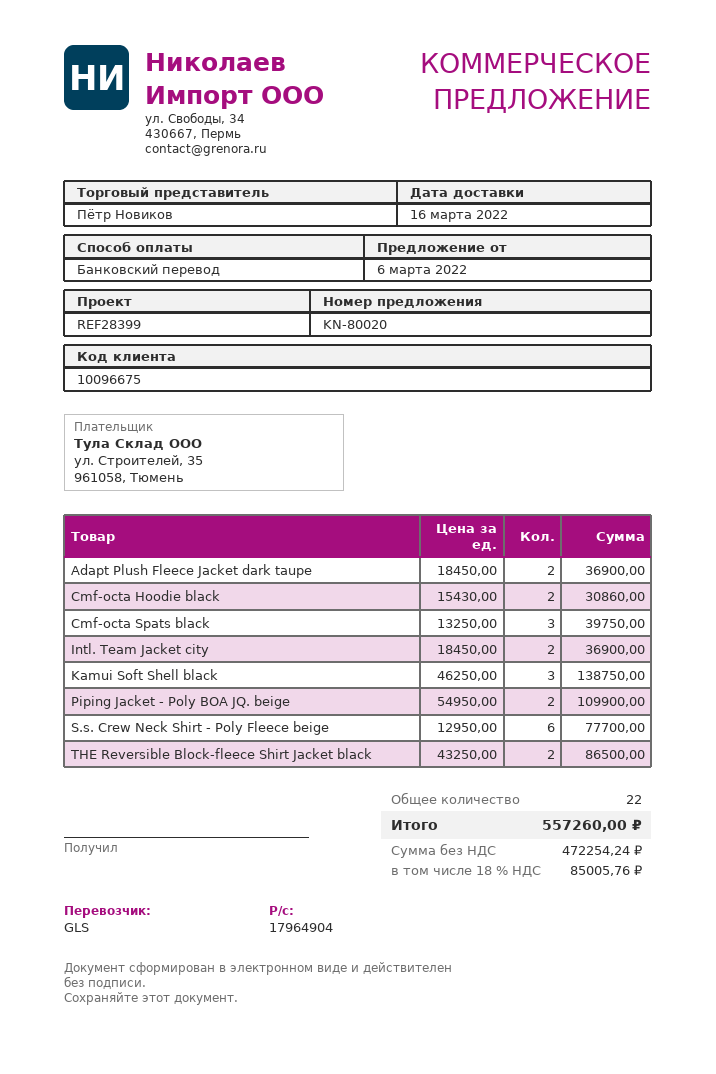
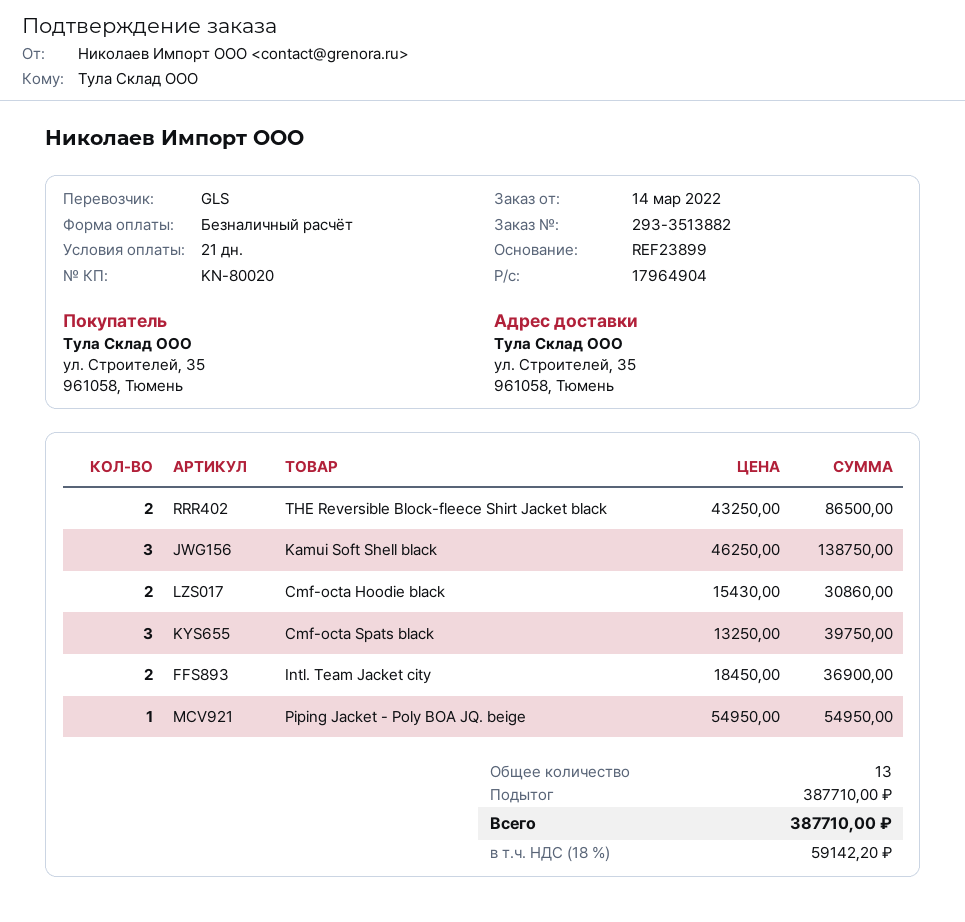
reference: REF28399 -> REF23899
Adapt Plush Fleece Jacket dark taupe: 2 x 18450.00 = 36900.00 -> none
Piping Jacket - Poly BOA JQ. beige: 2 x 54950.00 = 109900.00 -> 1 x 54950.00 = 54950.00
S.s. Crew Neck Shirt - Poly Fleece beige: 6 x 12950.00 = 77700.00 -> none
total quantity: 22 -> 13
tax: 18% = 85005.76 -> 18% = 59142.20
total: 557260.00 -> 387710.00

